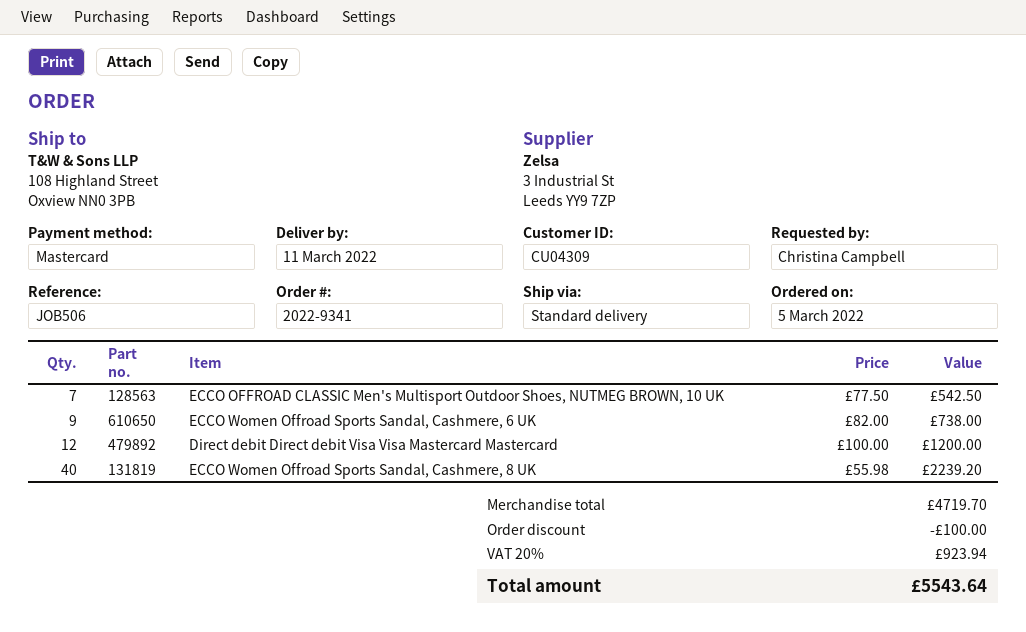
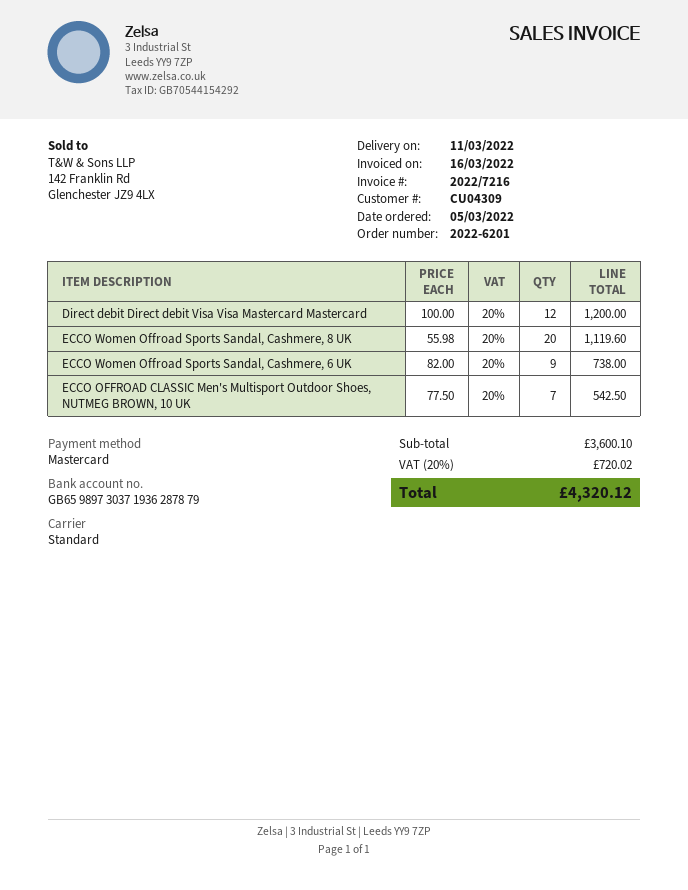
order number: 2022-9341 -> 2022-6201
ECCO Women Offroad Sports Sandal, Cashmere, 8 UK: 40 x 55.98 = 2239.20 -> 20 x 55.98 = 1119.60
subtotal: 4719.70 -> 3600.10
discount: 100.00 -> none
tax: 20% = 923.94 -> 20% = 720.02
total: 5543.64 -> 4320.12

